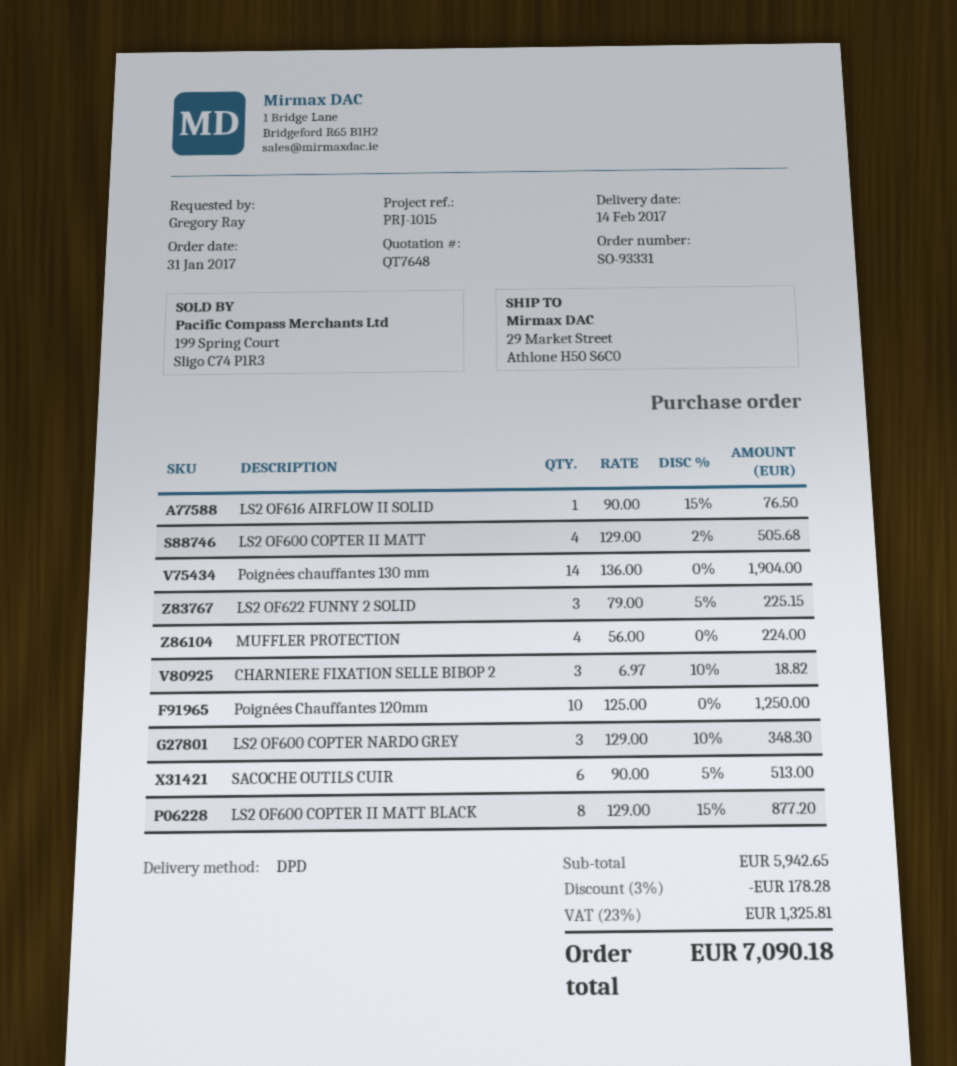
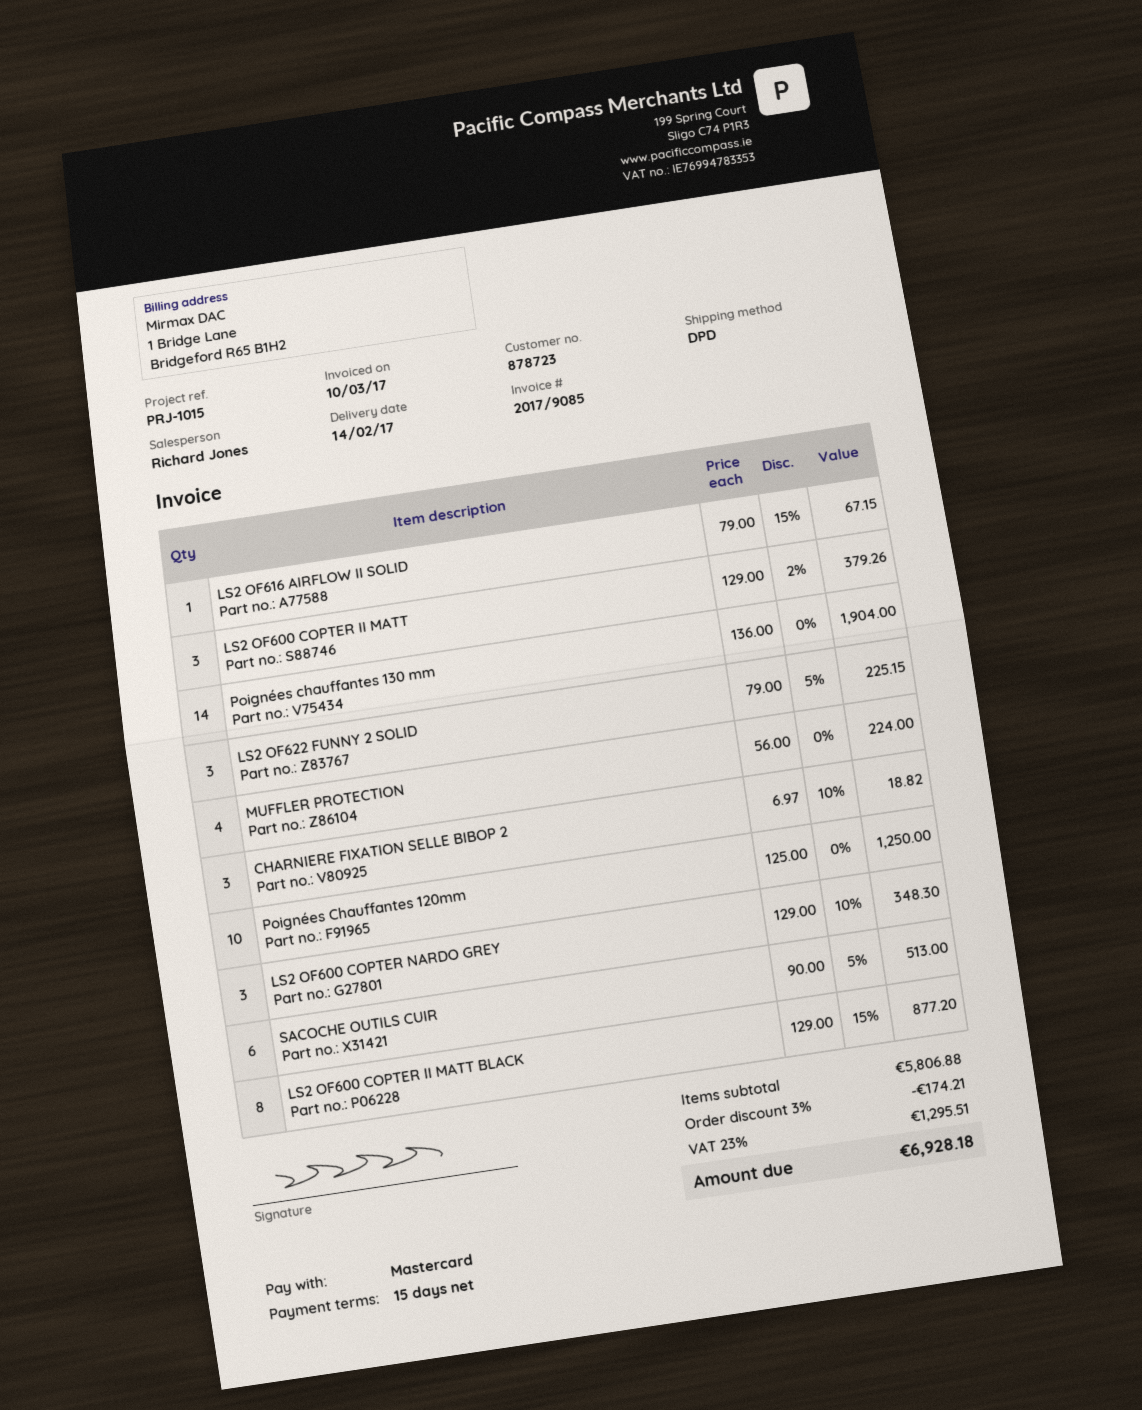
LS2 OF616 AIRFLOW II SOLID: 1 x 90.00 - 15% = 76.50 -> 1 x 79.00 - 15% = 67.15
LS2 OF600 COPTER II MATT: 4 x 129.00 - 2% = 505.68 -> 3 x 129.00 - 2% = 379.26
subtotal: 5942.65 -> 5806.88
discount: 3% = 178.28 -> 3% = 174.21
tax: 23% = 1325.81 -> 23% = 1295.51
total: 7090.18 -> 6928.18

